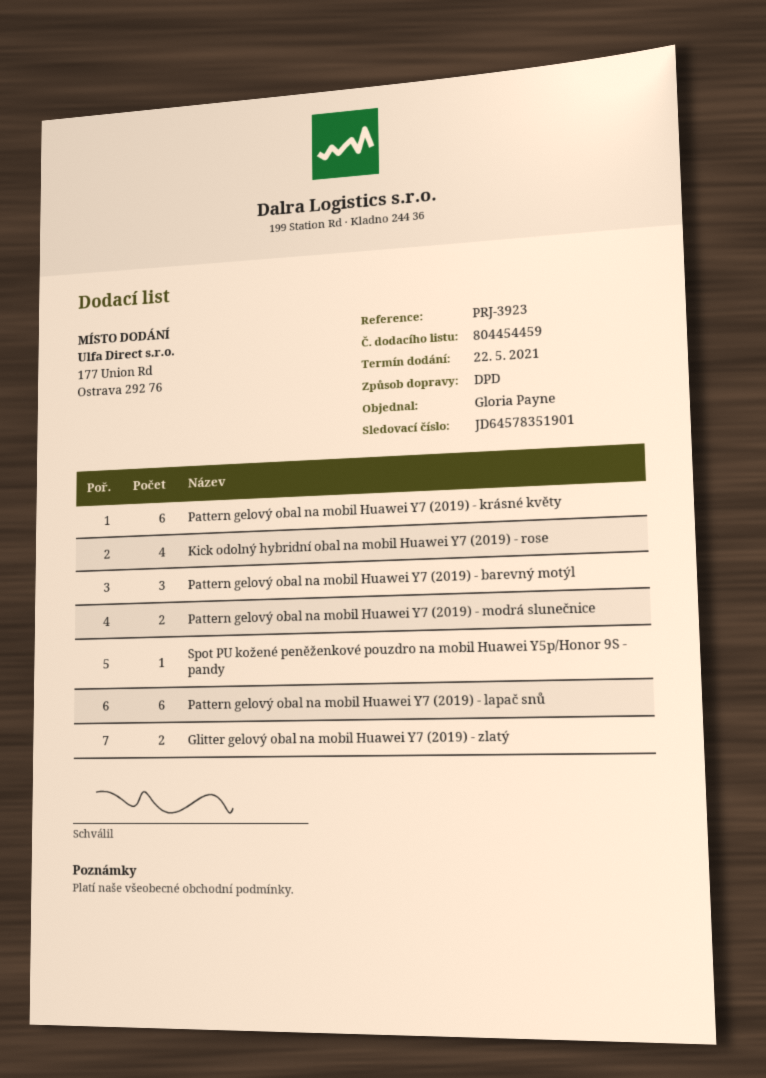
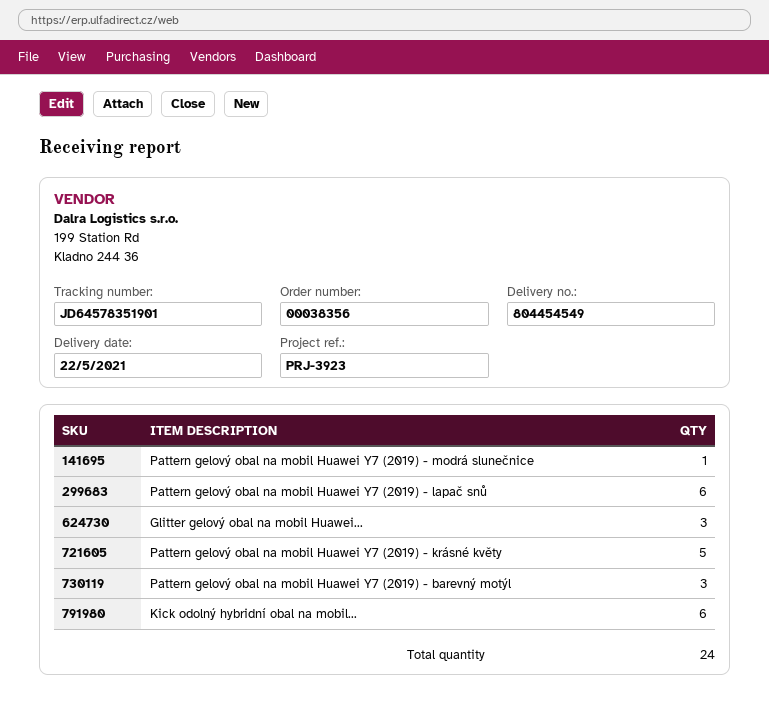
delivery note number: 804454459 -> 804454549
Pattern gelový obal na mobil Huawei Y7 (2019) - krásné květy: 6 -> 5
Kick odolný hybridní obal na mobil Huawei Y7 (2019) - rose: 4 -> 6
Pattern gelový obal na mobil Huawei Y7 (2019) - modrá slunečnice: 2 -> 1
Spot PU kožené peněženkové pouzdro na mobil Huawei Y5p/Honor 9S - pandy: 1 -> none
Glitter gelový obal na mobil Huawei Y7 (2019) - zlatý: 2 -> 3

